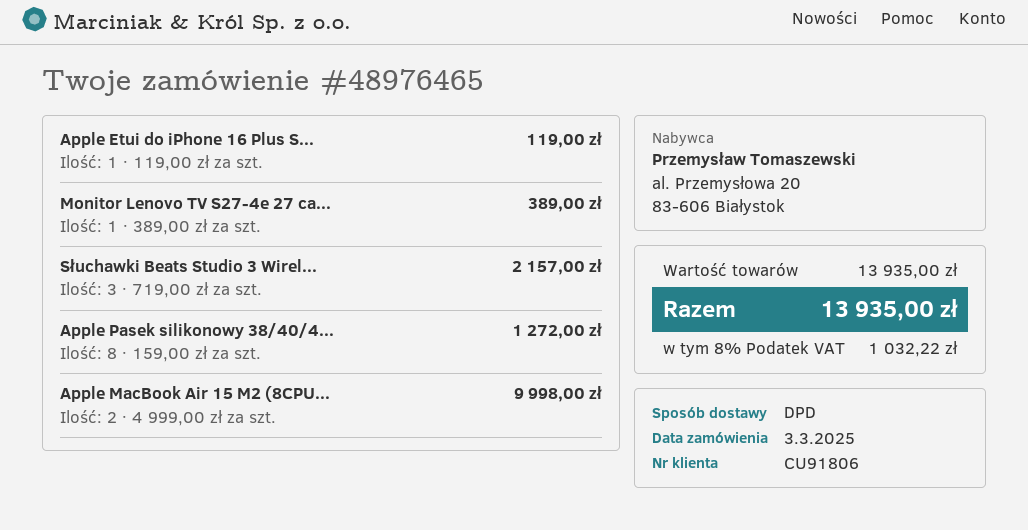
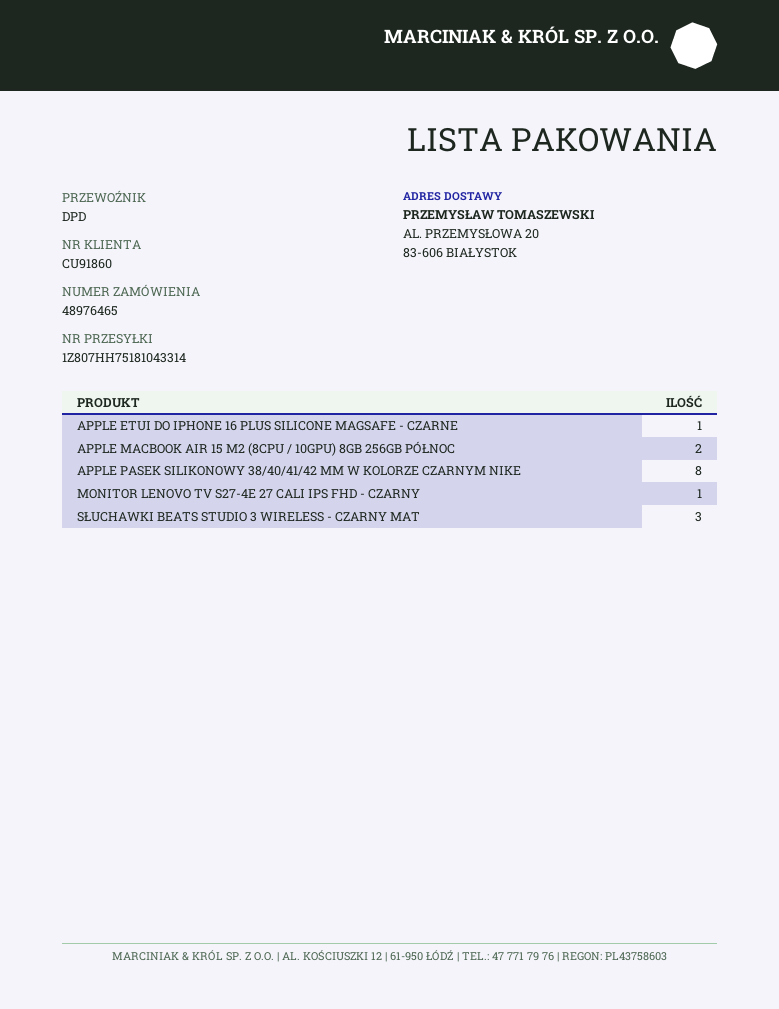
customer number: CU91806 -> CU91860

